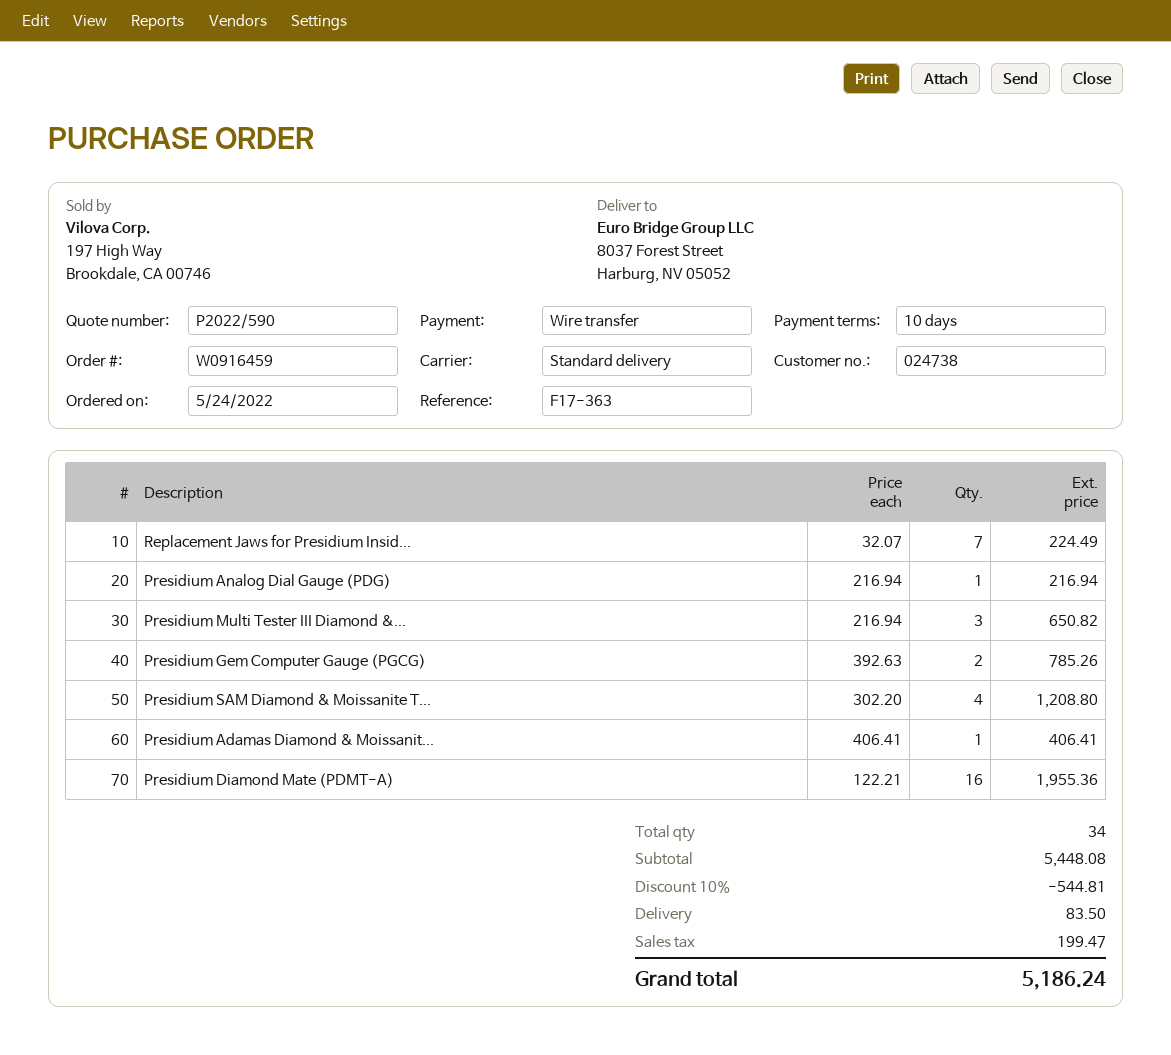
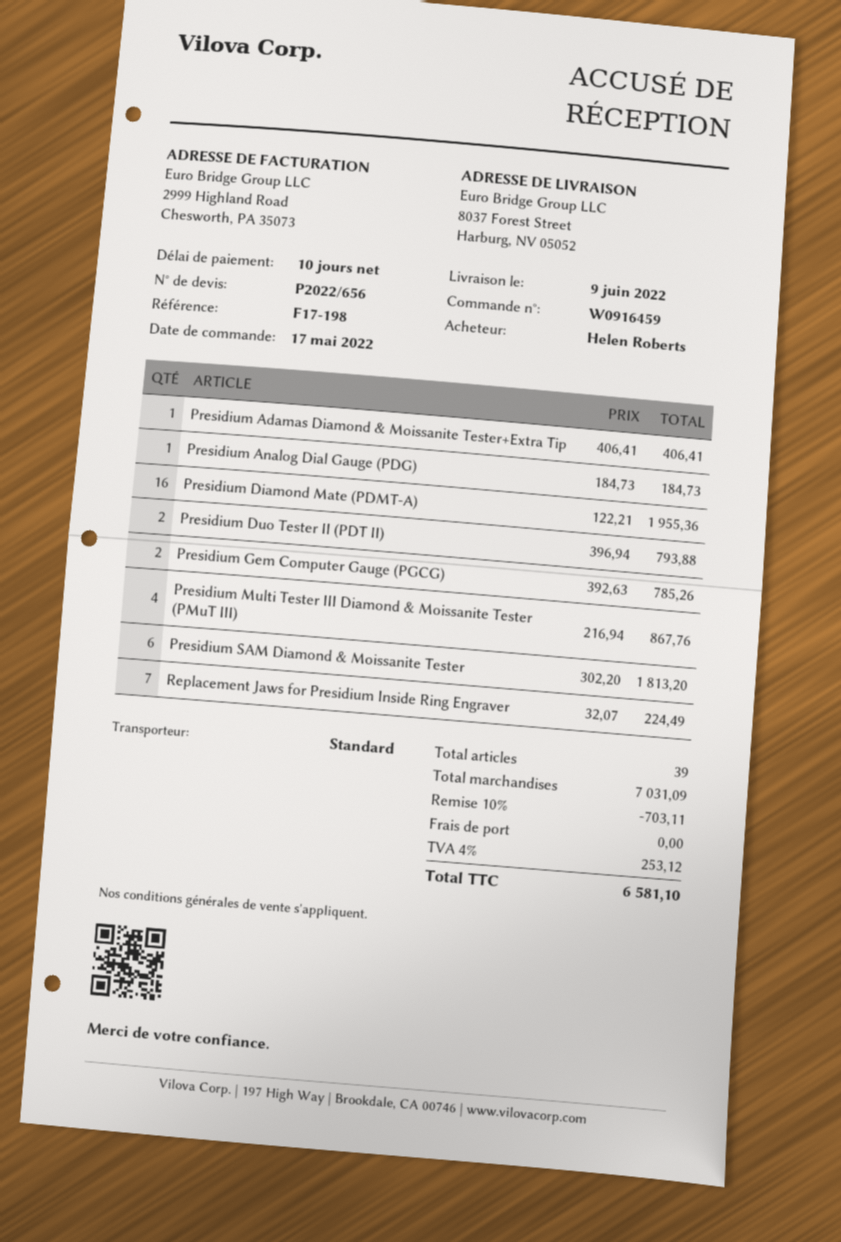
quote number: P2022/590 -> P2022/656
order date: 2022-05-24 -> 2022-05-17
reference: F17-363 -> F17-198
Presidium Analog Dial Gauge (PDG): 1 x 216.94 = 216.94 -> 1 x 184.73 = 184.73
Presidium Multi Tester III Diamond &...: 3 x 216.94 = 650.82 -> 4 x 216.94 = 867.76
Presidium SAM Diamond & Moissanite T...: 4 x 302.20 = 1208.80 -> 6 x 302.20 = 1813.20
Presidium Duo Tester II (PDT II): none -> 2 x 396.94 = 793.88
total quantity: 34 -> 39
subtotal: 5448.08 -> 7031.09
discount: 10% = 544.81 -> 10% = 703.11
shipping: 83.50 -> 0.00
tax: 199.47 -> 253.12
total: 5186.24 -> 6581.10

